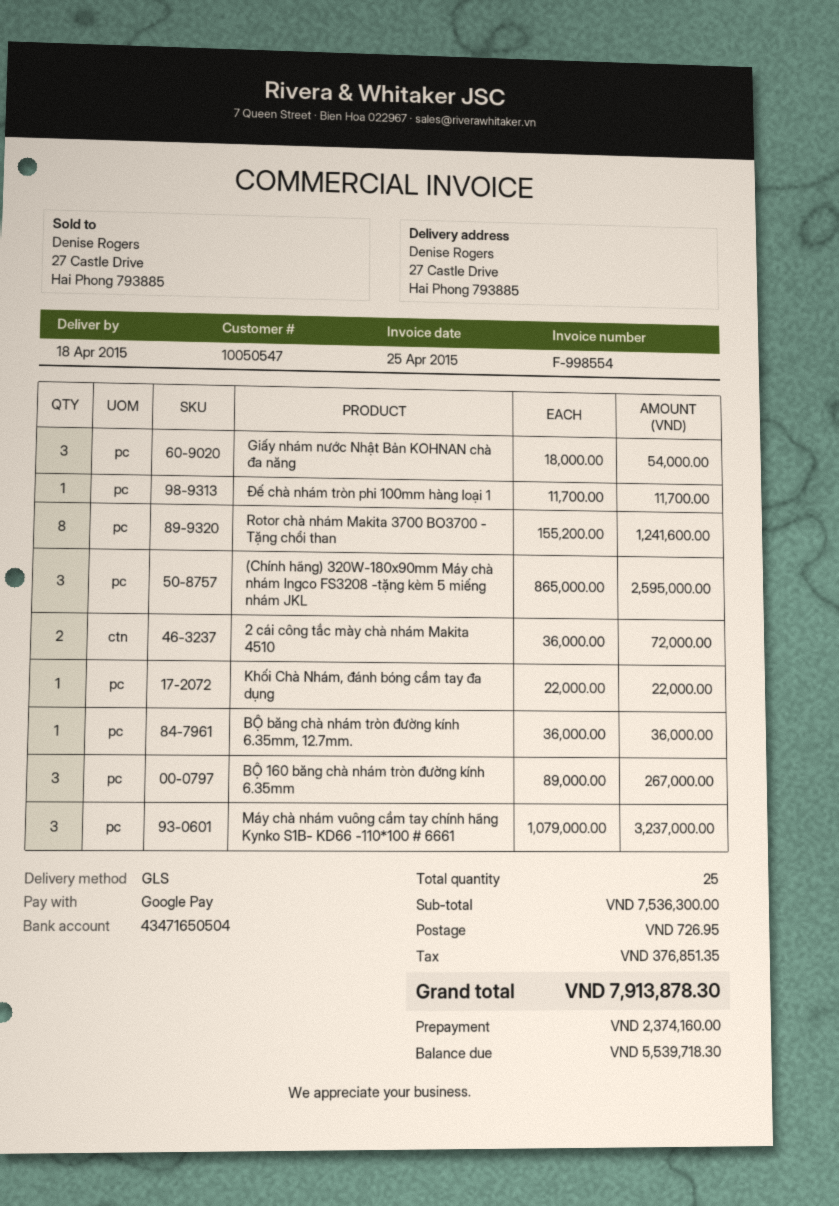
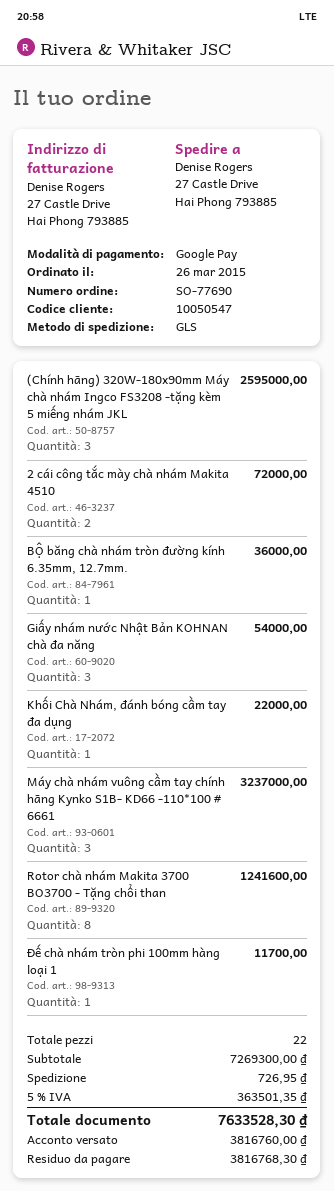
BỘ 160 băng chà nhám tròn đường kính 6.35mm: 3 for 267000.00 -> none
total quantity: 25 -> 22
subtotal: 7536300.00 -> 7269300.00
tax: 376851.35 -> 363501.35
total: 7913878.30 -> 7633528.30
deposit: 2374160.00 -> 3816760.00
balance: 5539718.30 -> 3816768.30

